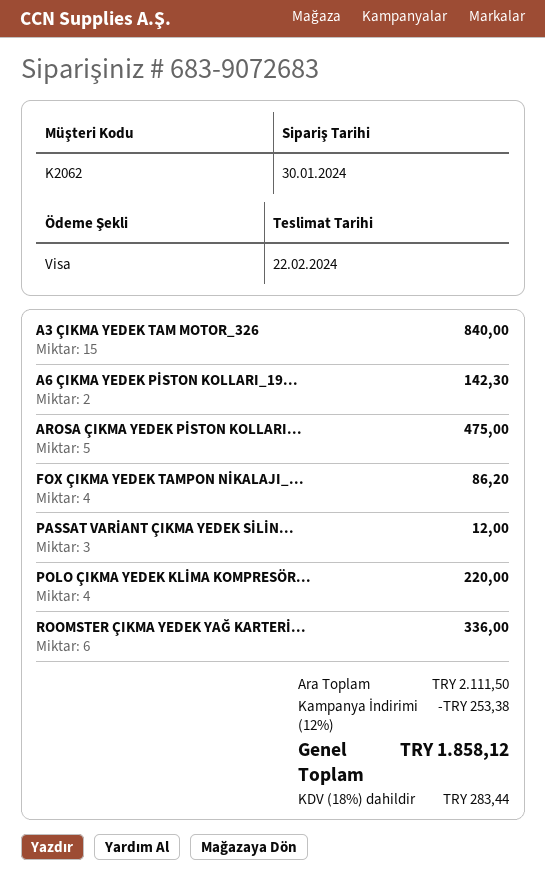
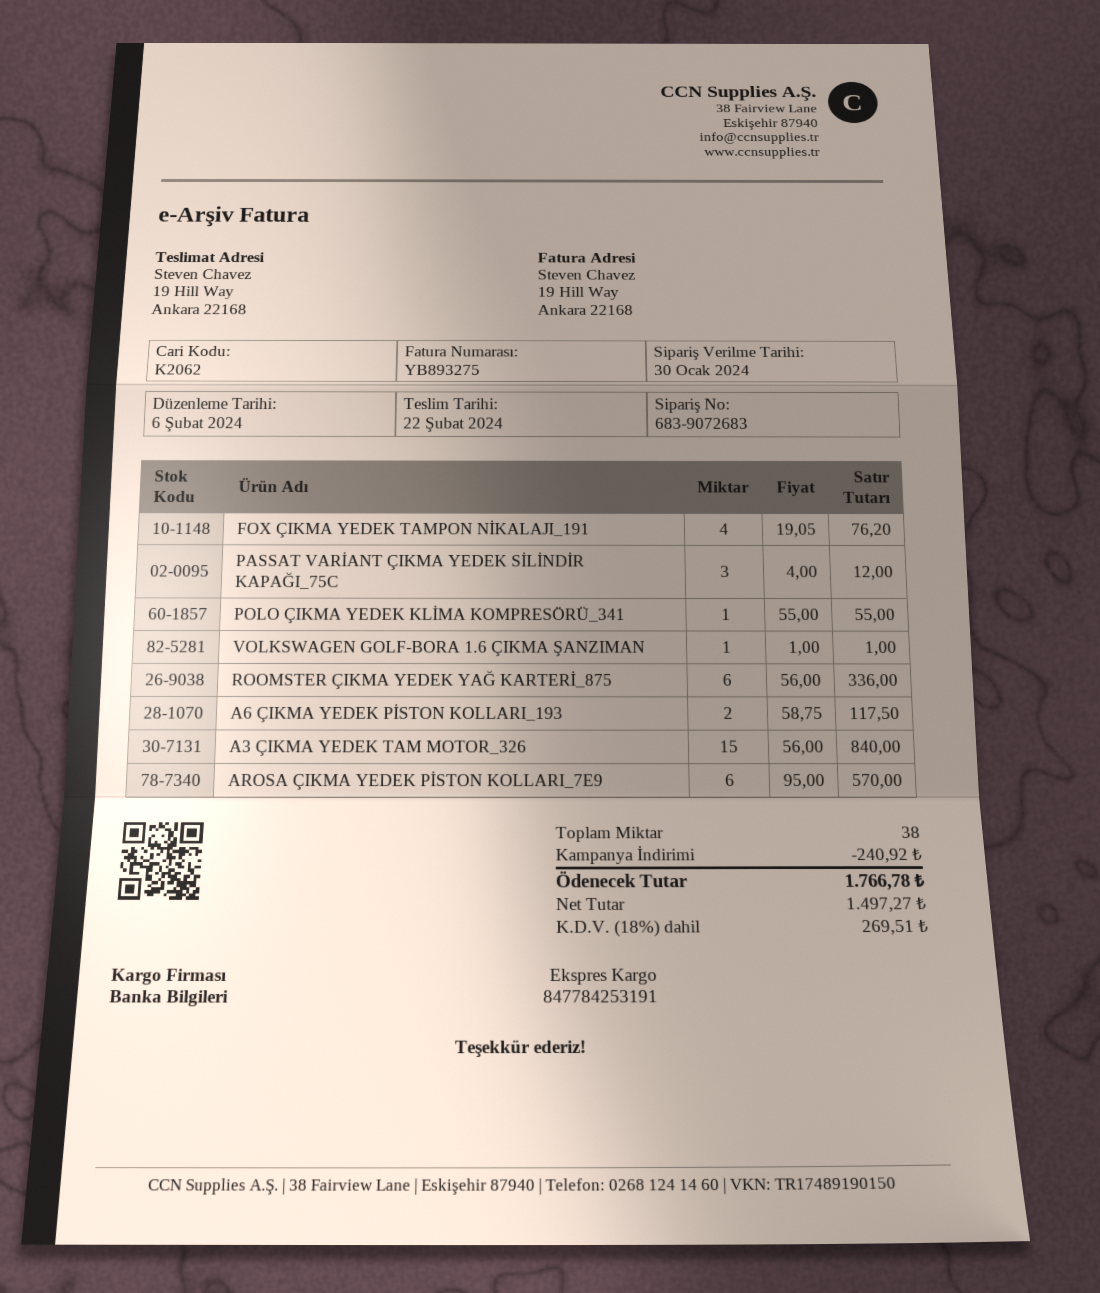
A6 ÇIKMA YEDEK PİSTON KOLLARI_19...: 2 for 142.30 -> 2 for 117.50
AROSA ÇIKMA YEDEK PİSTON KOLLARI...: 5 for 475.00 -> 6 for 570.00
FOX ÇIKMA YEDEK TAMPON NİKALAJI_...: 4 for 86.20 -> 4 for 76.20
POLO ÇIKMA YEDEK KLİMA KOMPRESÖR...: 4 for 220.00 -> 1 for 55.00
VOLKSWAGEN GOLF-BORA 1.6 ÇIKMA ŞANZIMAN: none -> 1 for 1.00
discount: 253.38 -> 240.92
tax: 18% = 283.44 -> 18% = 269.51
total: 1858.12 -> 1766.78

